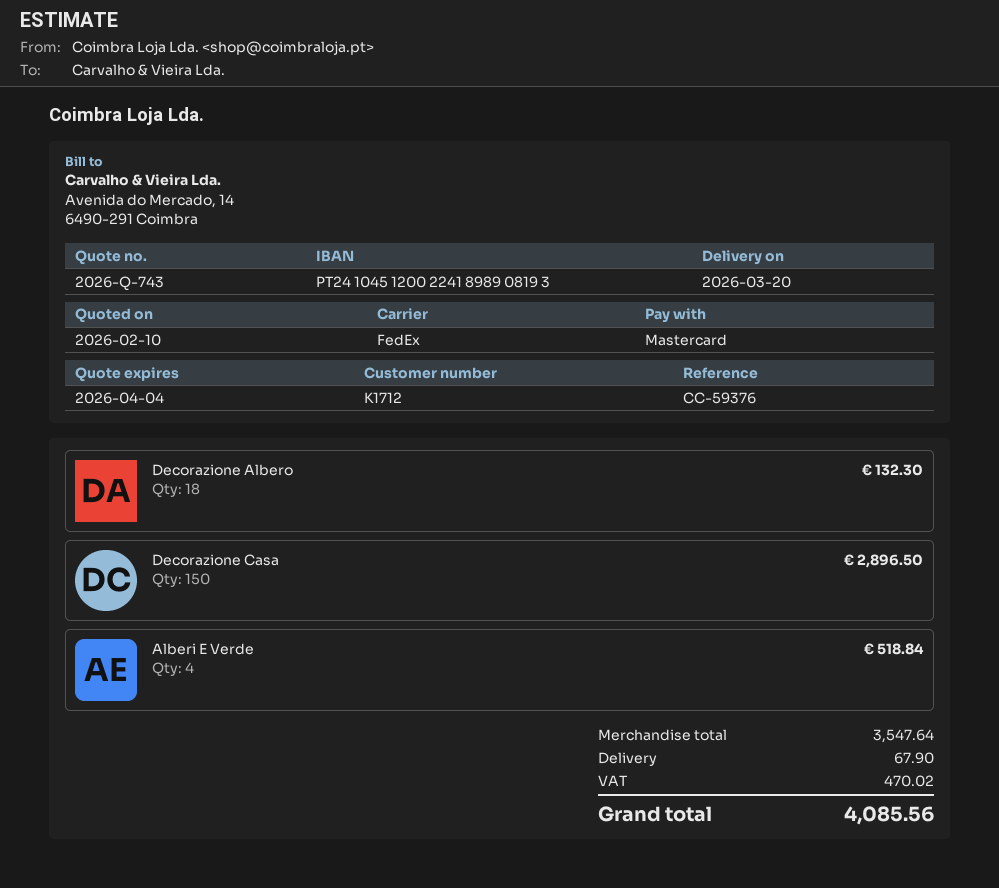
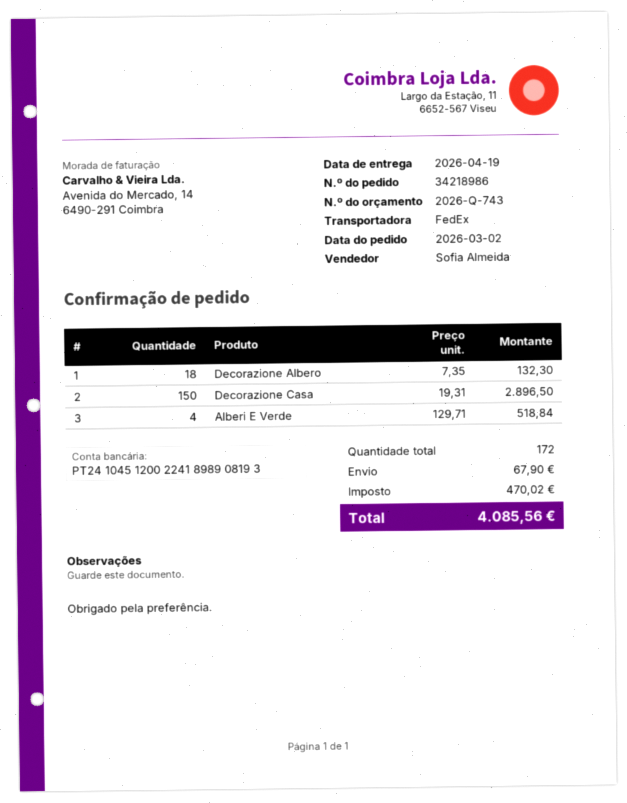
delivery date: 2026-03-20 -> 2026-04-19

